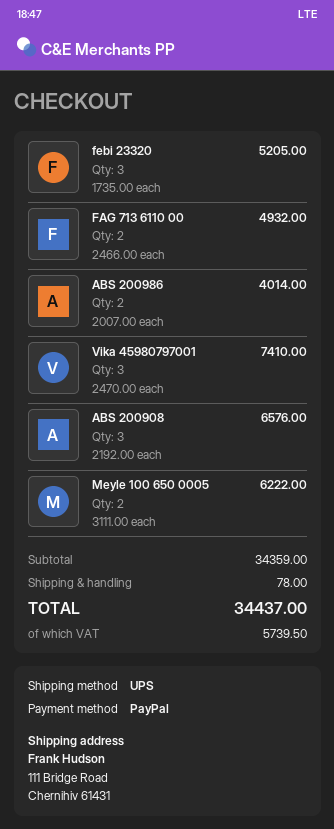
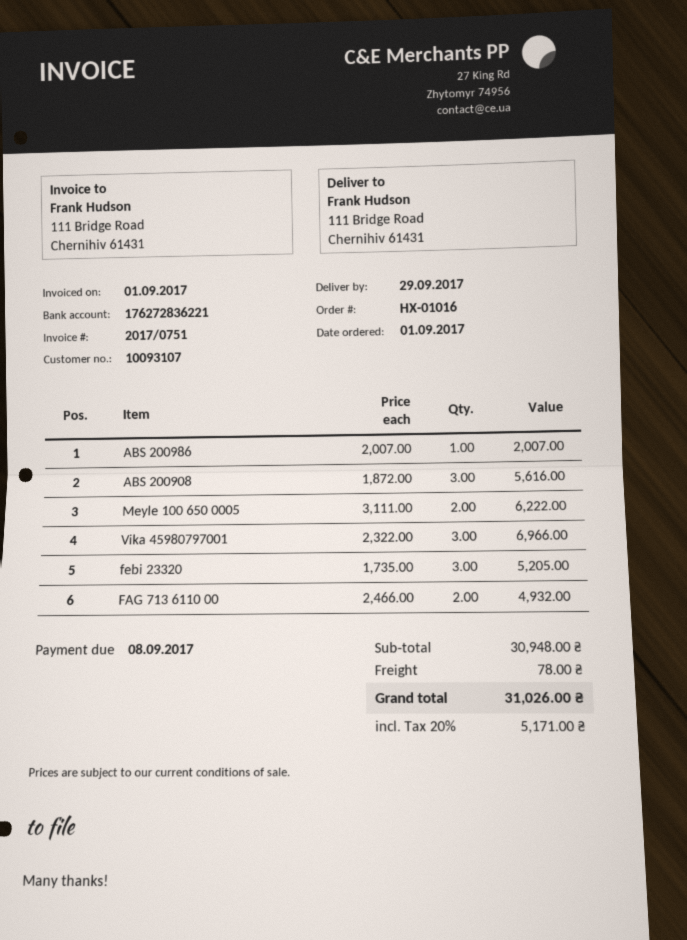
ABS 200986: 2 x 2007.00 = 4014.00 -> 1 x 2007.00 = 2007.00
Vika 45980797001: 3 x 2470.00 = 7410.00 -> 3 x 2322.00 = 6966.00
ABS 200908: 3 x 2192.00 = 6576.00 -> 3 x 1872.00 = 5616.00
subtotal: 34359.00 -> 30948.00
tax: 5739.50 -> 5171.00
total: 34437.00 -> 31026.00

